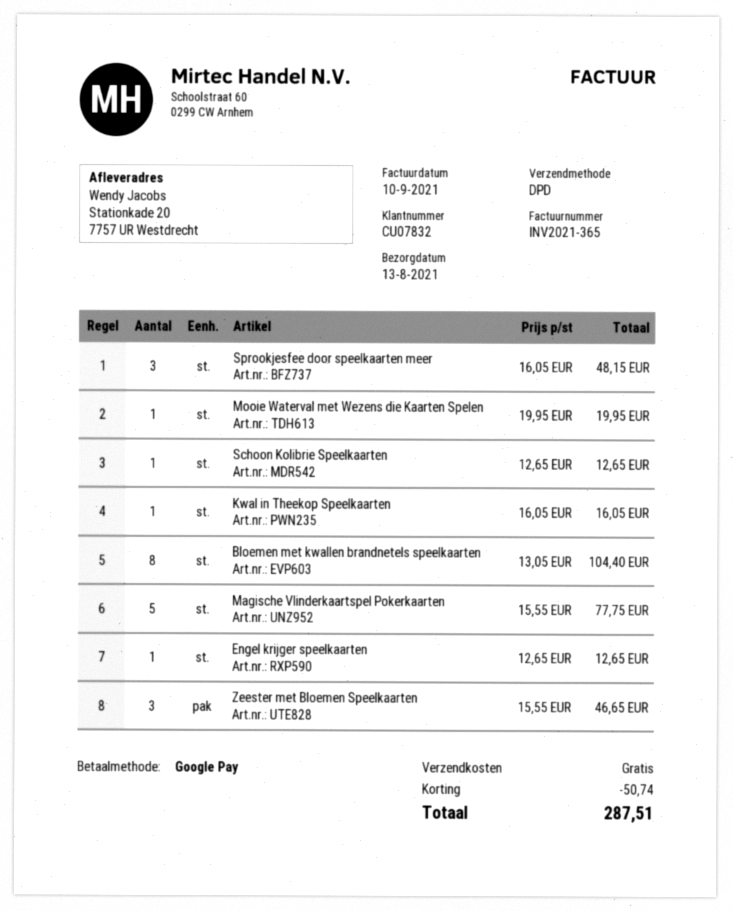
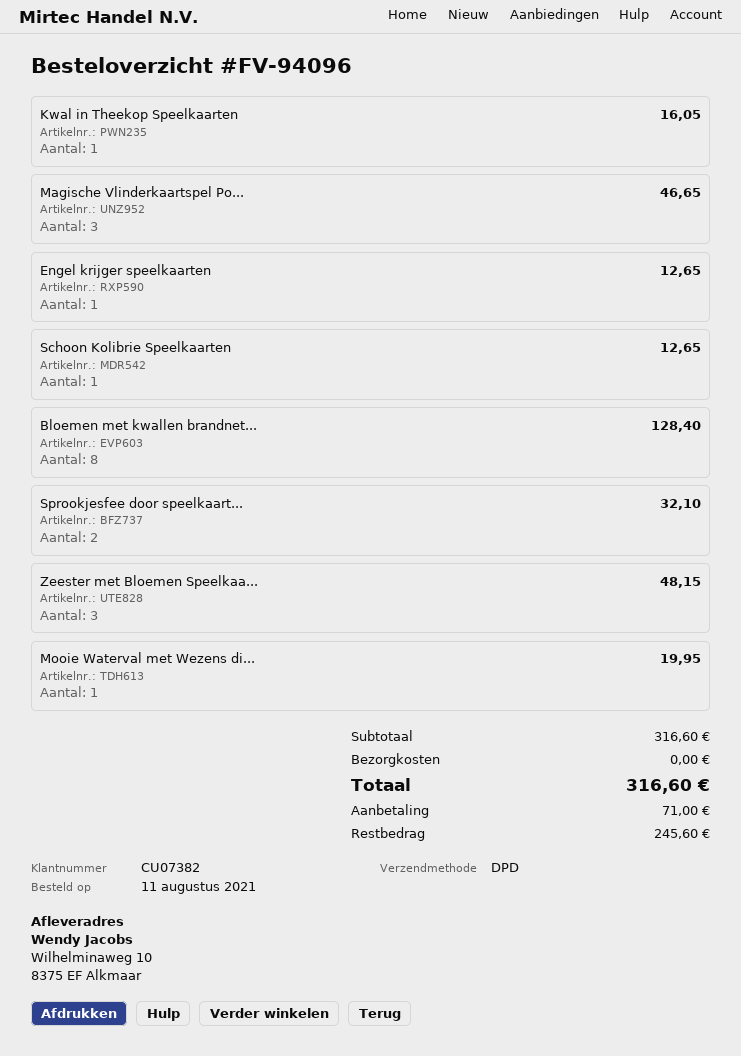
customer number: CU07832 -> CU07382
ship to: Stationkade 20, 7757 UR Westdrecht -> Wilhelminaweg 10, 8375 EF Alkmaar
Sprookjesfee door speelkaarten meer: 3 for 48.15 -> 2 for 32.10
Bloemen met kwallen brandnetels speelkaarten: 8 for 104.40 -> 8 for 128.40
Magische Vlinderkaartspel Pokerkaarten: 5 for 77.75 -> 3 for 46.65
Zeester met Bloemen Speelkaarten: 3 for 46.65 -> 3 for 48.15
discount: 50.74 -> none
total: 287.51 -> 316.60

